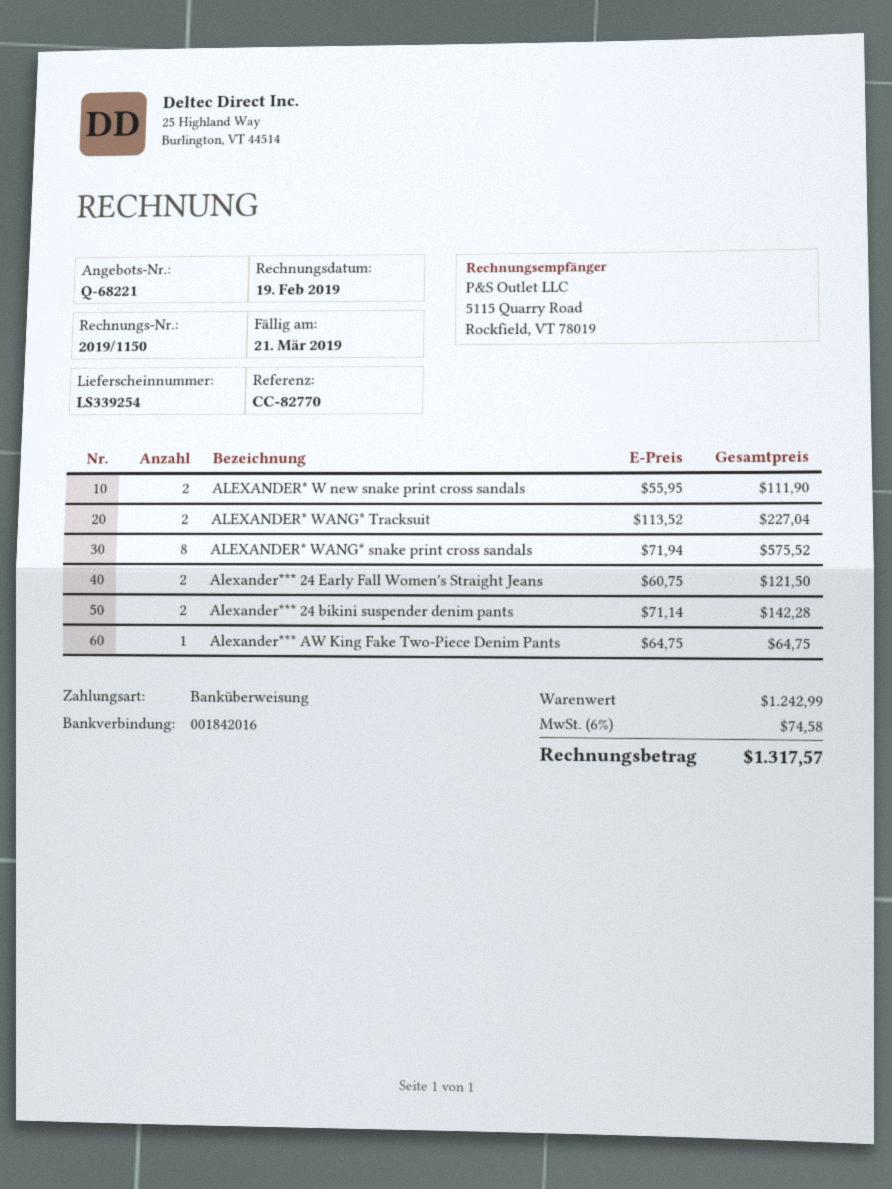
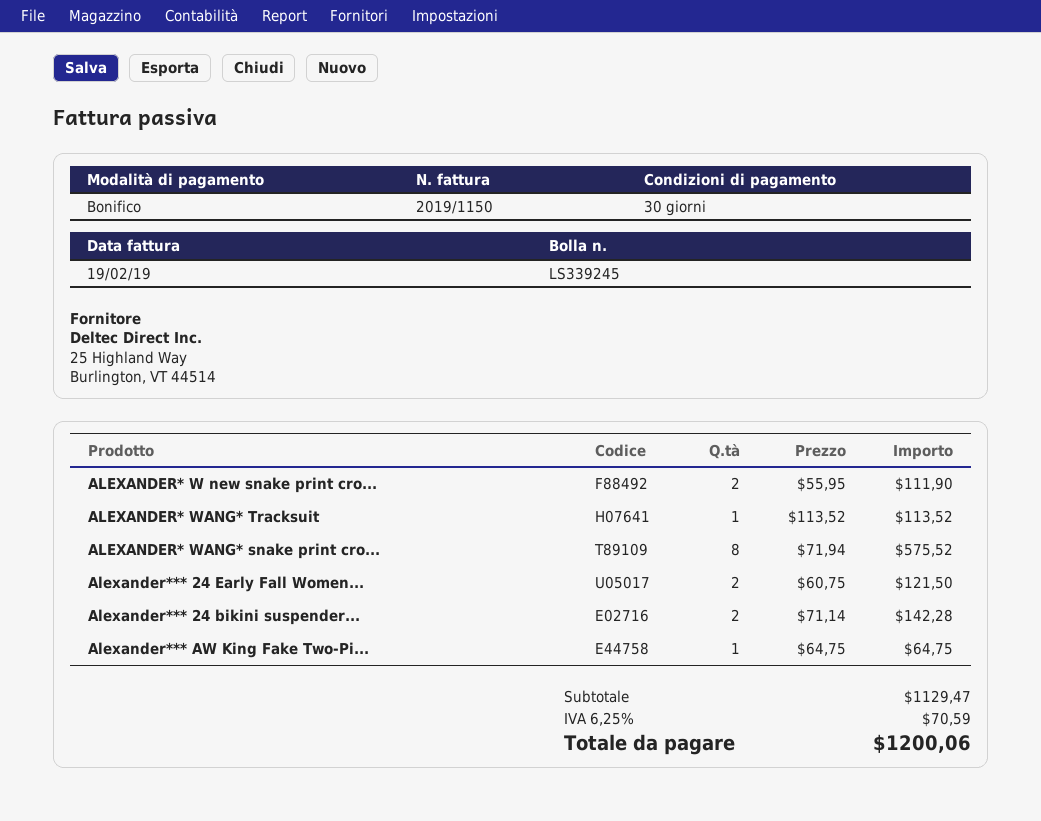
delivery note number: LS339254 -> LS339245
ALEXANDER* WANG* Tracksuit: 2 x 113.52 = 227.04 -> 1 x 113.52 = 113.52
subtotal: 1242.99 -> 1129.47
tax: 6% = 74.58 -> 6.25% = 70.59
total: 1317.57 -> 1200.06

